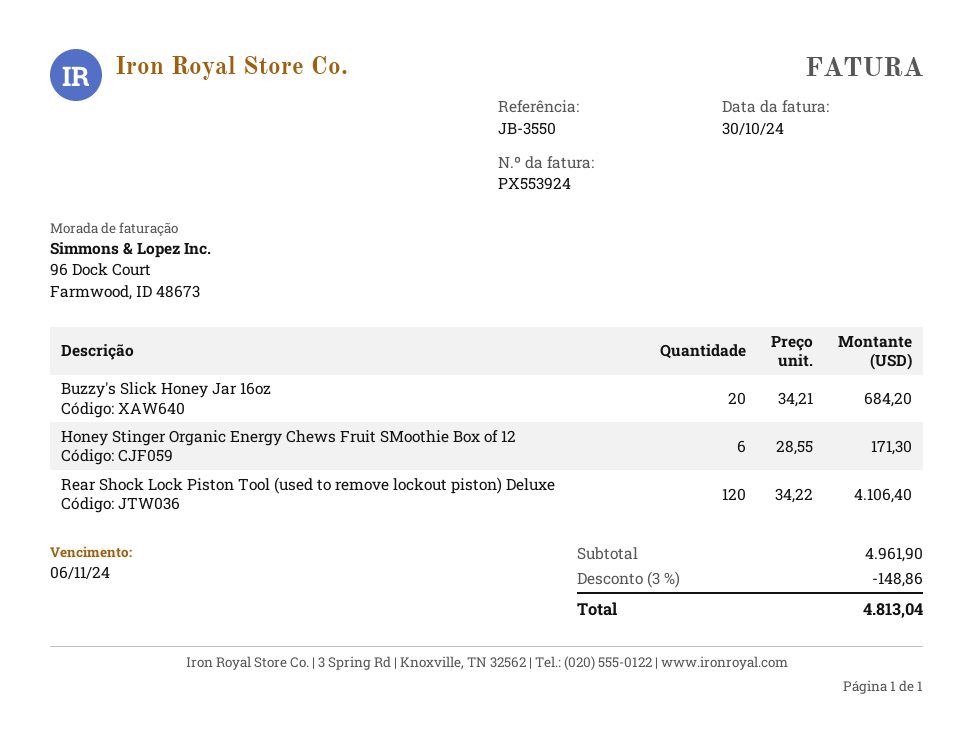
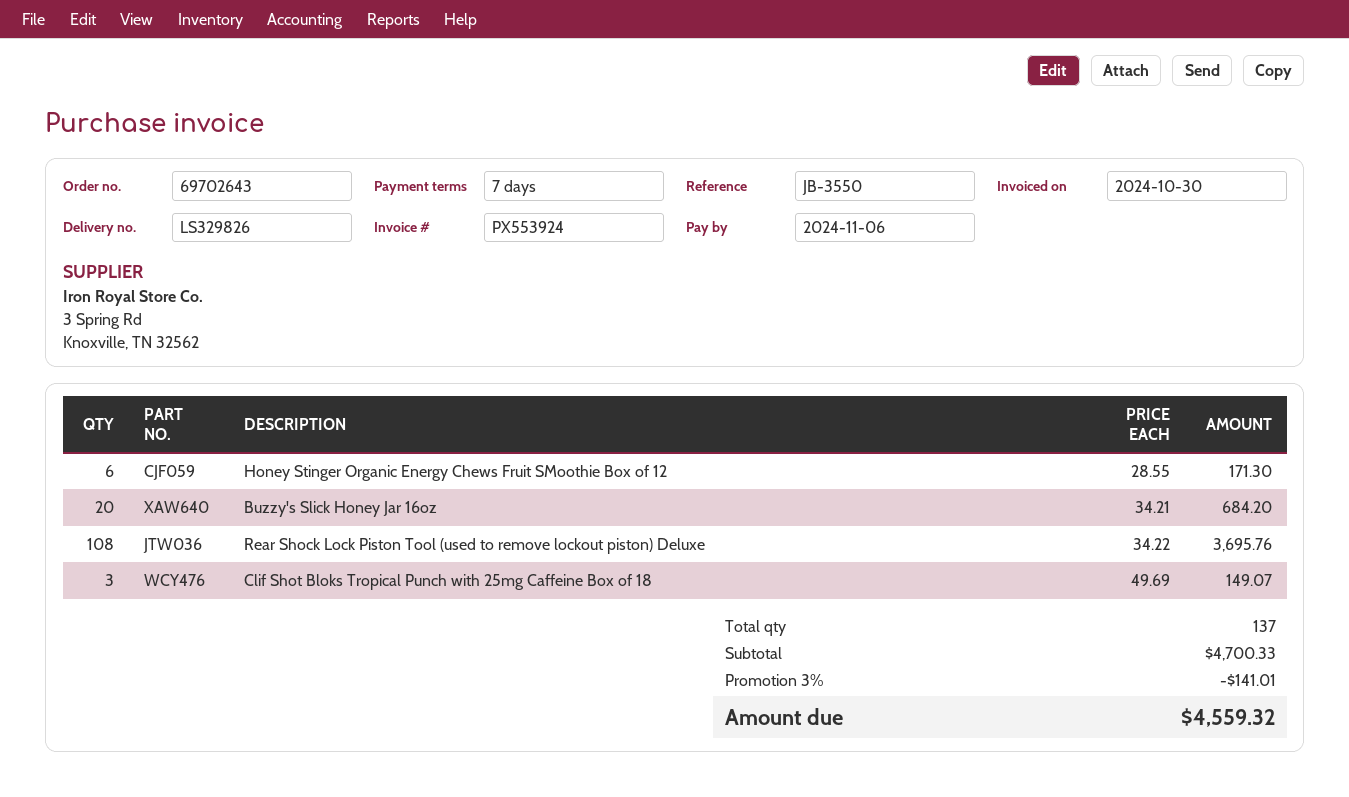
Rear Shock Lock Piston Tool (used to remove lockout piston) Deluxe: 120 x 34.22 = 4106.40 -> 108 x 34.22 = 3695.76
Clif Shot Bloks Tropical Punch with 25mg Caffeine Box of 18: none -> 3 x 49.69 = 149.07
subtotal: 4961.90 -> 4700.33
discount: 3% = 148.86 -> 3% = 141.01
total: 4813.04 -> 4559.32

